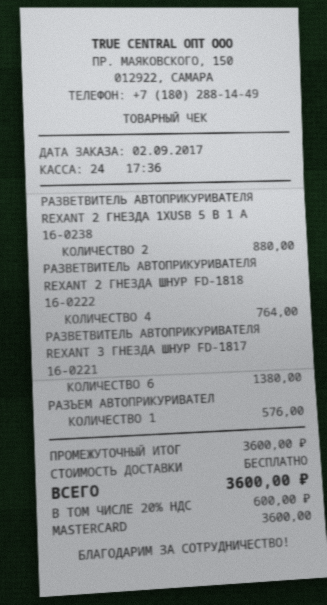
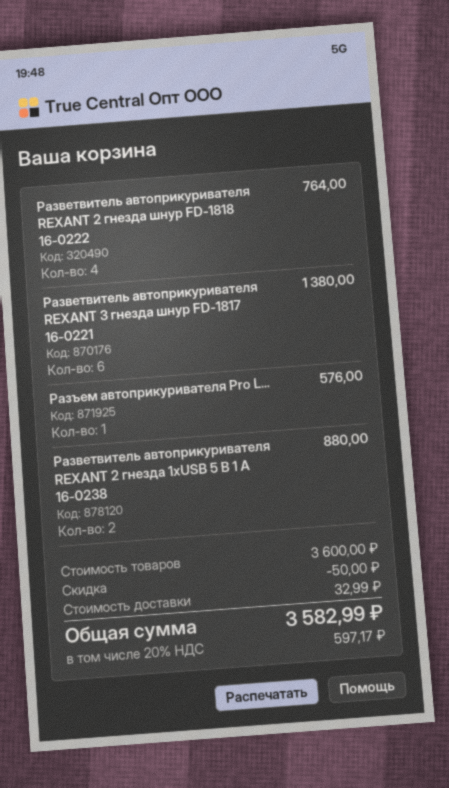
discount: none -> 50.00
shipping: 0.00 -> 32.99
tax: 20% = 600.00 -> 20% = 597.17
total: 3600.00 -> 3582.99

